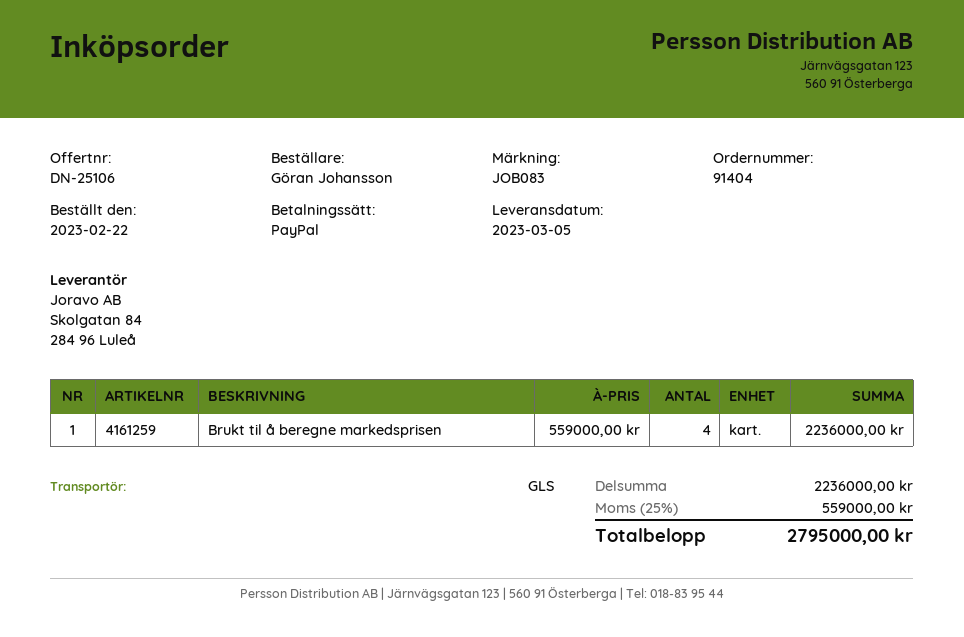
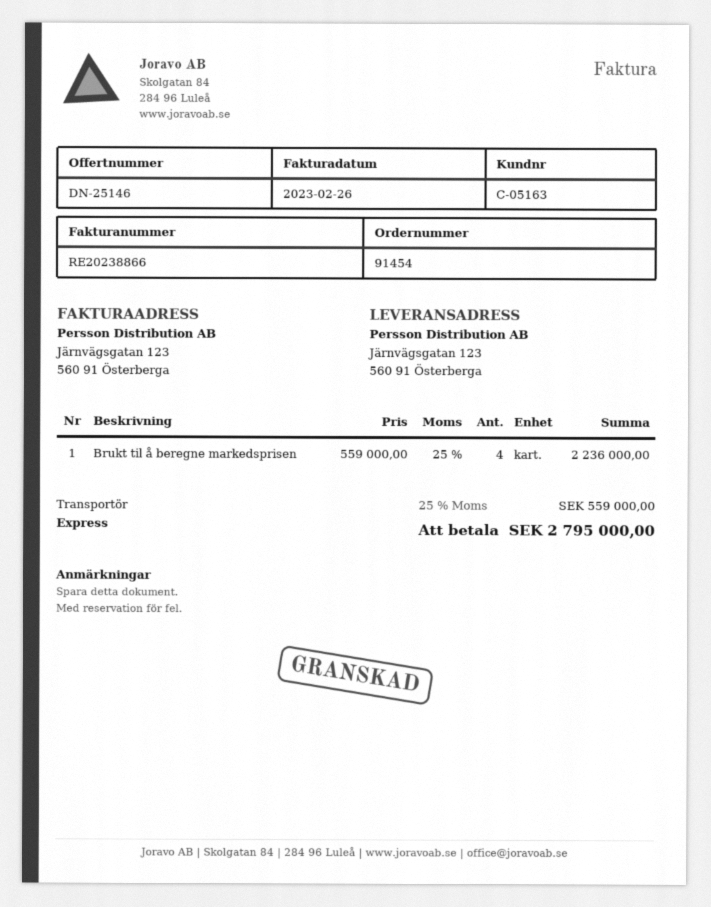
quote number: DN-25106 -> DN-25146
order number: 91404 -> 91454
shipping method: GLS -> express

